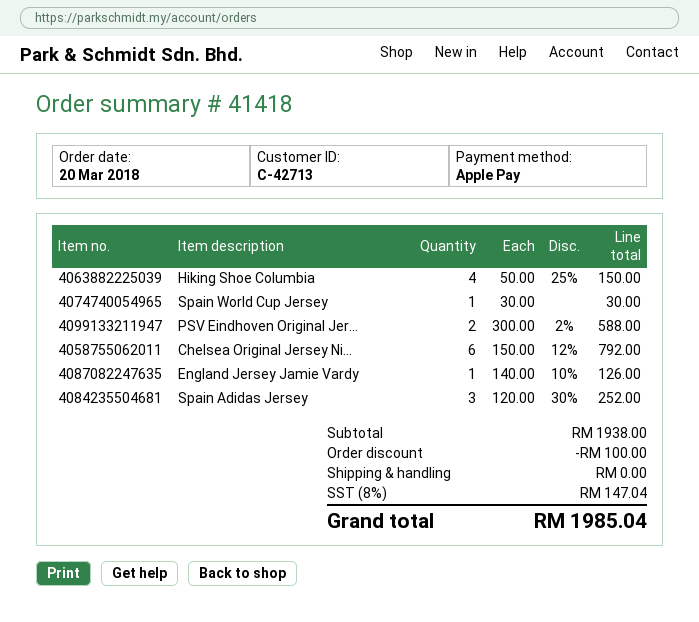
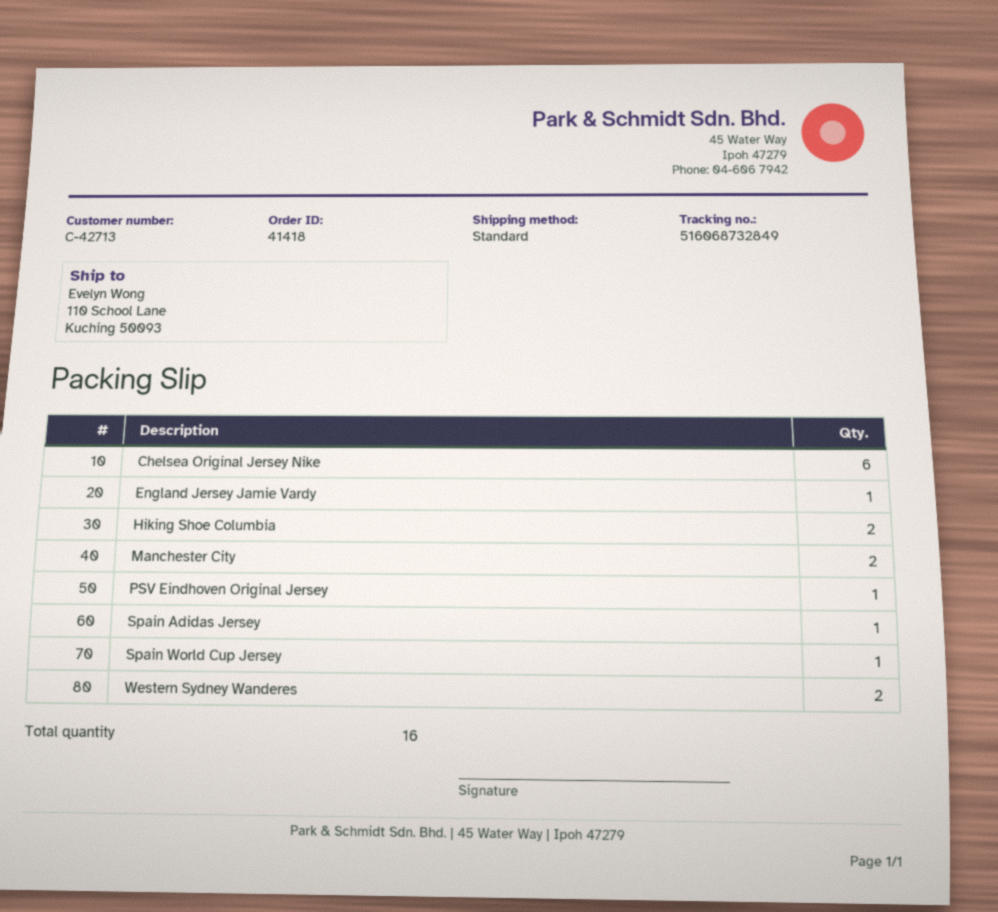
Hiking Shoe Columbia: 4 -> 2
PSV Eindhoven Original Jer...: 2 -> 1
Spain Adidas Jersey: 3 -> 1
Manchester City: none -> 2
Western Sydney Wanderes: none -> 2

